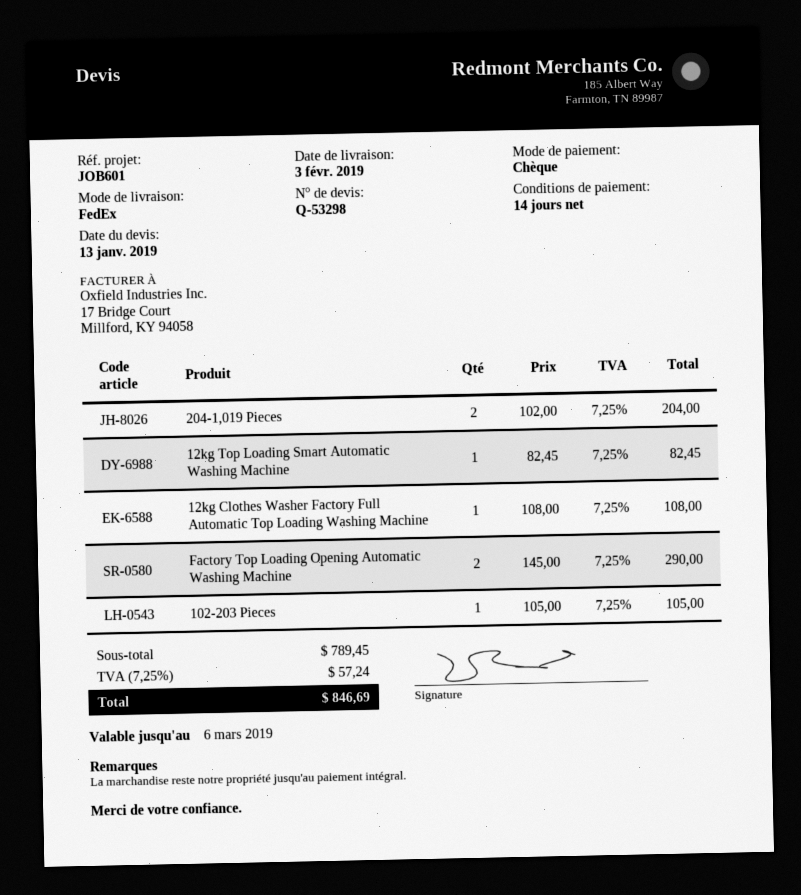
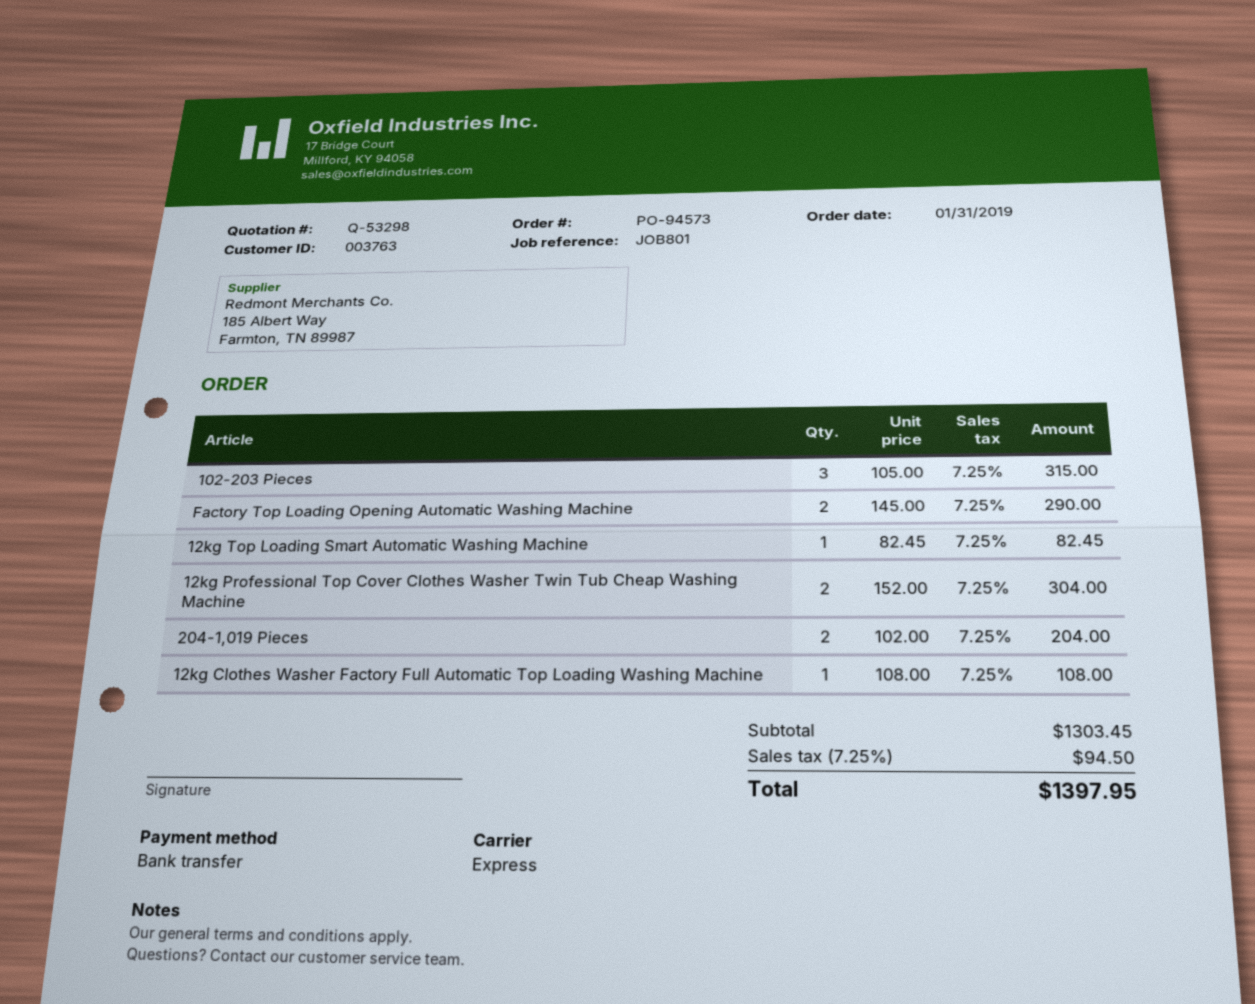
reference: JOB601 -> JOB801
payment method: cheque -> bank transfer
shipping method: FedEx -> express
102-203 Pieces: 1 x 105.00 = 105.00 -> 3 x 105.00 = 315.00
12kg Professional Top Cover Clothes Washer Twin Tub Cheap Washing Machine: none -> 2 x 152.00 = 304.00
subtotal: 789.45 -> 1303.45
tax: 7.25% = 57.24 -> 7.25% = 94.50
total: 846.69 -> 1397.95

